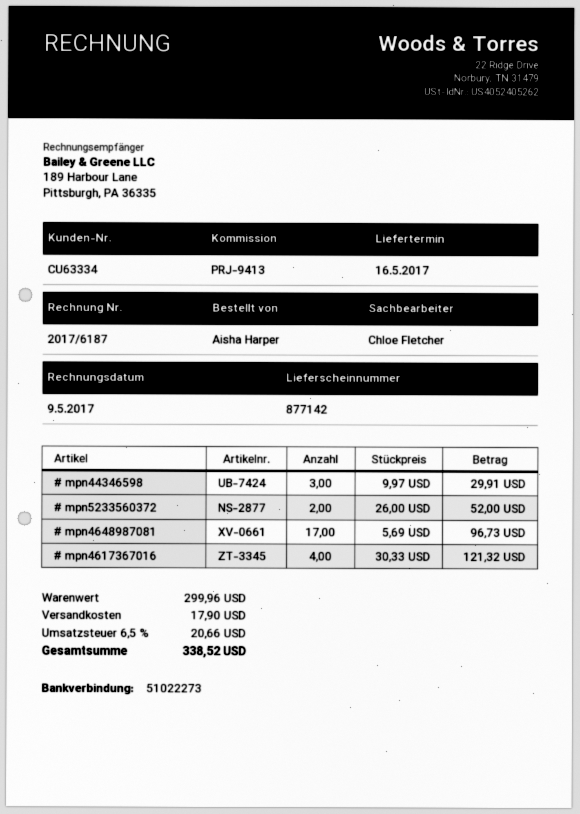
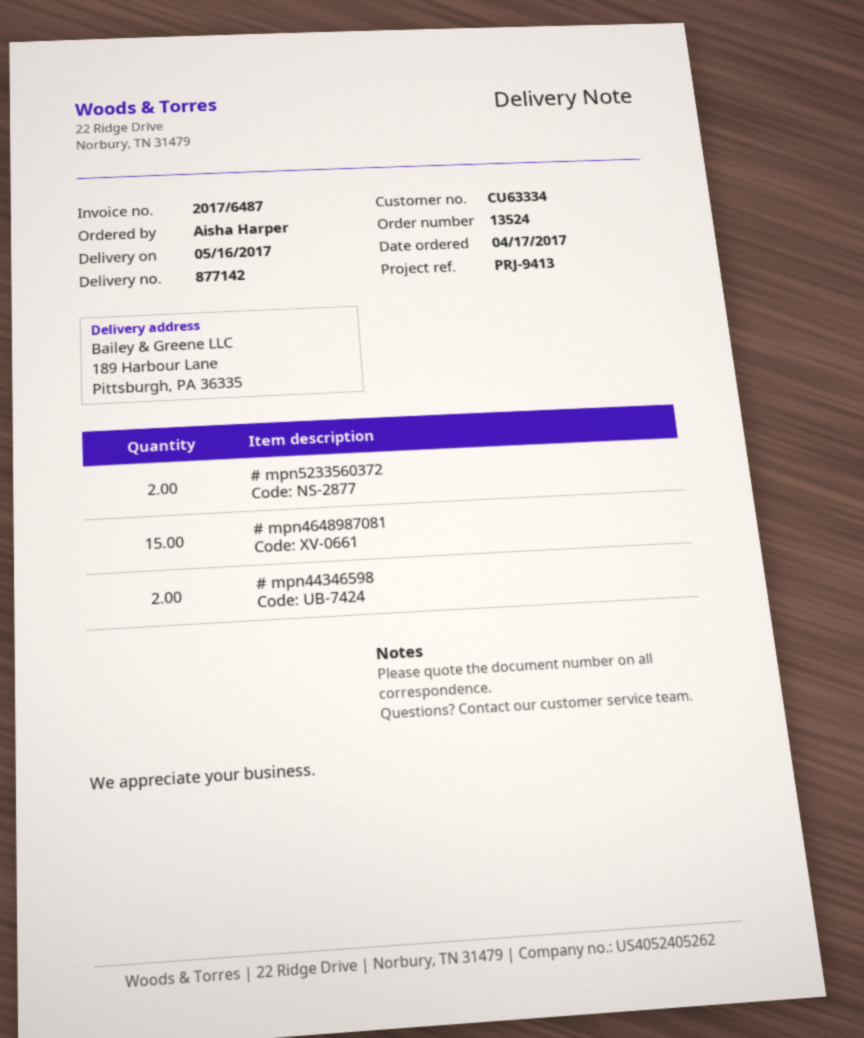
invoice number: 2017/6187 -> 2017/6487
# mpn44346598: 3 -> 2
# mpn4648987081: 17 -> 15
# mpn4617367016: 4 -> none

